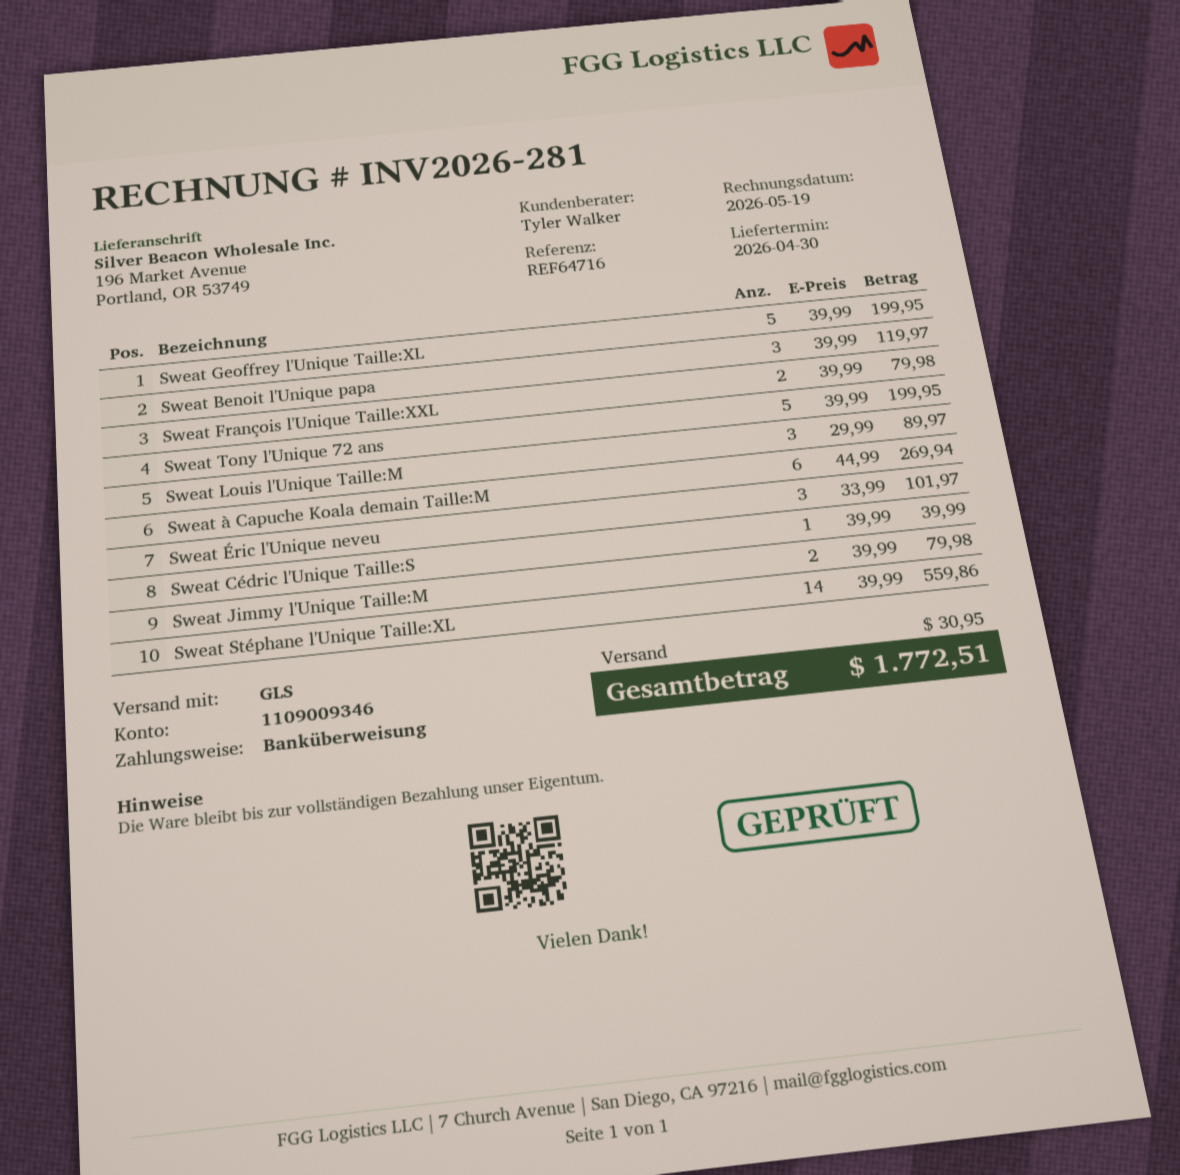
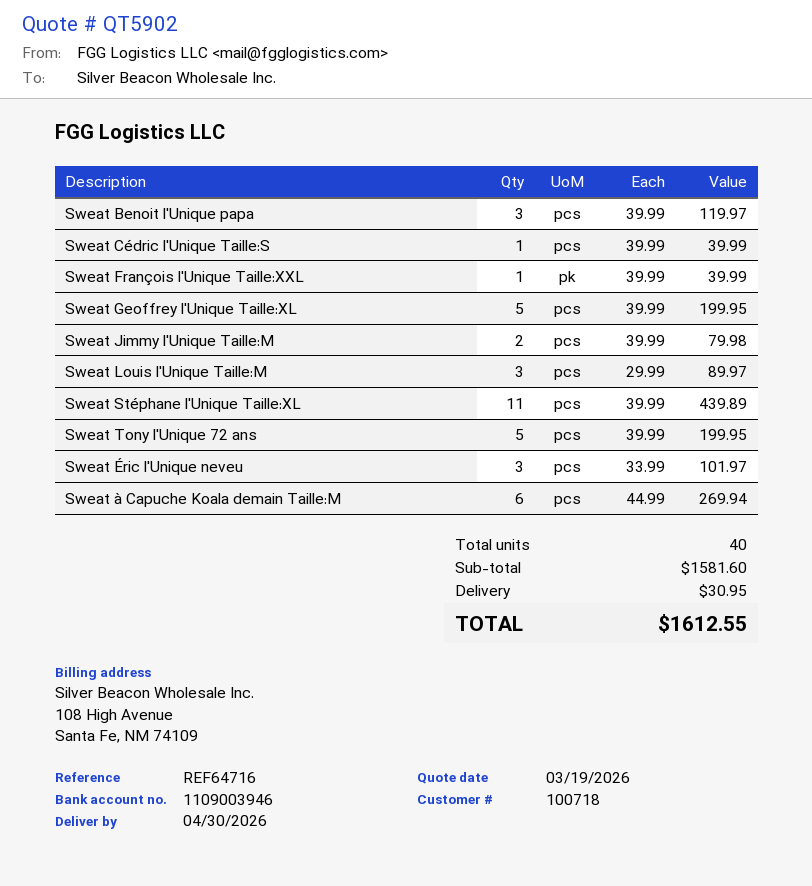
bank account: 1109009346 -> 1109003946
Sweat François l'Unique Taille:XXL: 2 x 39.99 = 79.98 -> 1 x 39.99 = 39.99
Sweat Stéphane l'Unique Taille:XL: 14 x 39.99 = 559.86 -> 11 x 39.99 = 439.89
total: 1772.51 -> 1612.55

